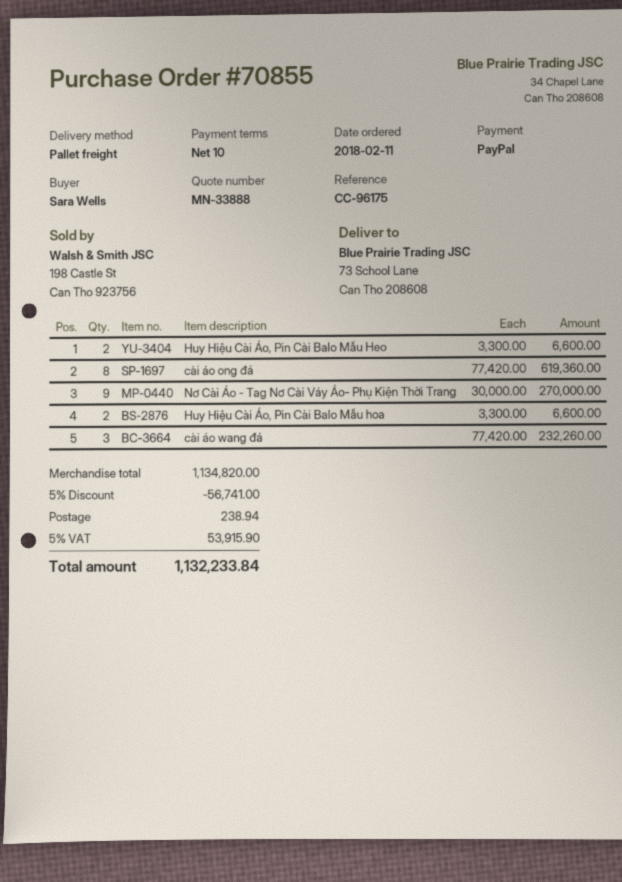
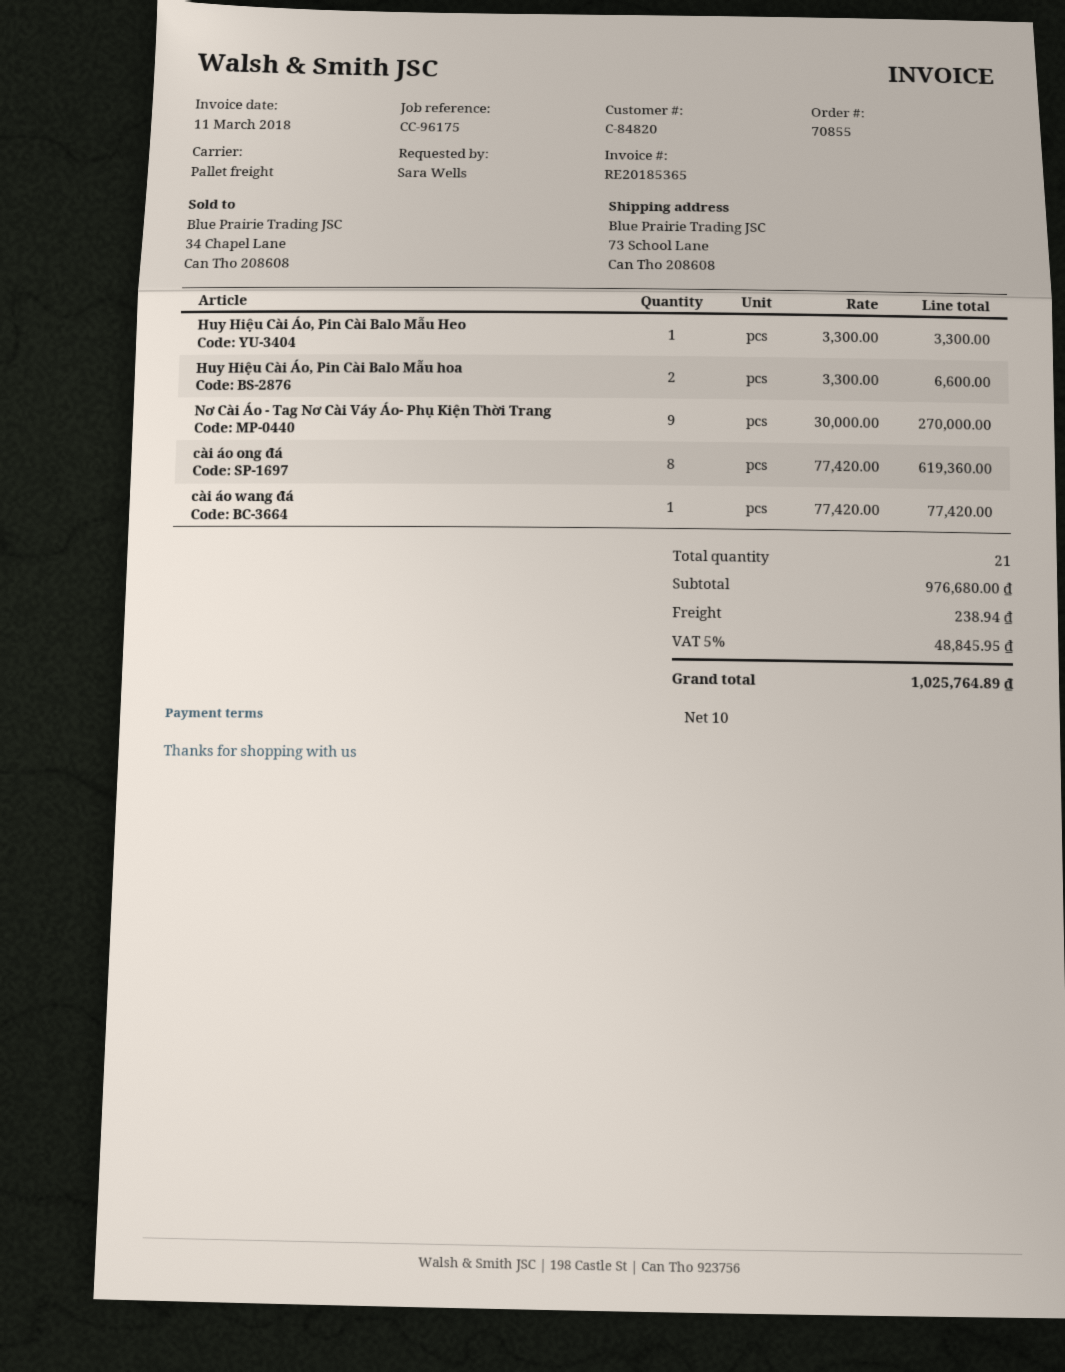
Huy Hiệu Cài Áo, Pin Cài Balo Mẫu Heo: 2 x 3300.00 = 6600.00 -> 1 x 3300.00 = 3300.00
cài áo wang đá: 3 x 77420.00 = 232260.00 -> 1 x 77420.00 = 77420.00
subtotal: 1134820.00 -> 976680.00
discount: 5% = 56741.00 -> none
tax: 5% = 53915.90 -> 5% = 48845.95
total: 1132233.84 -> 1025764.89

